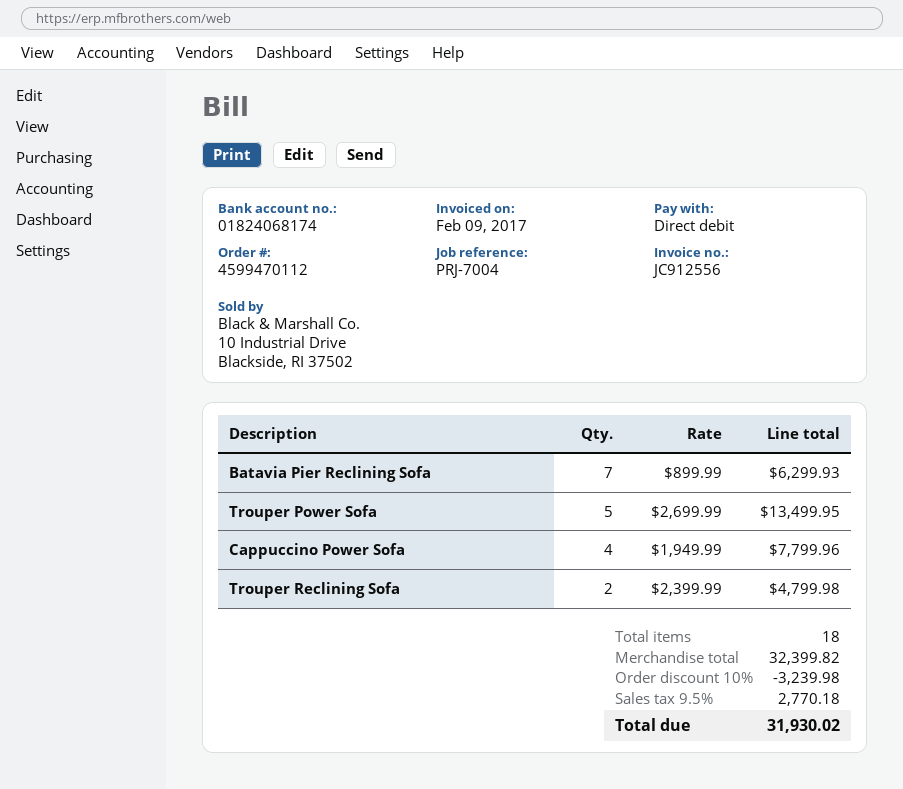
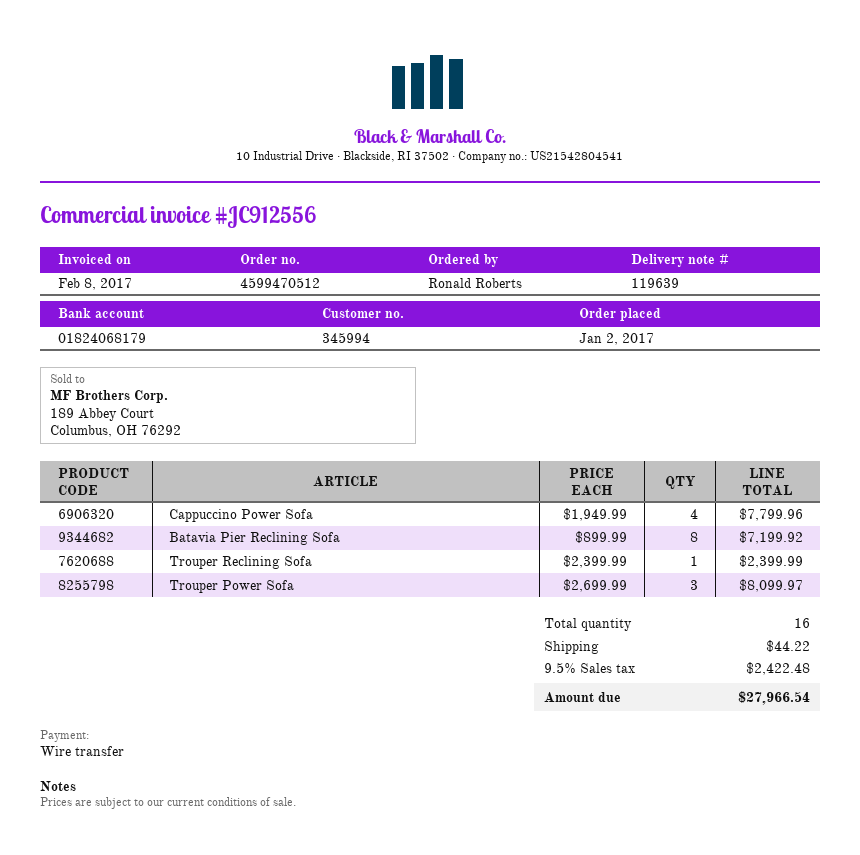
order number: 4599470112 -> 4599470512
invoice date: 2017-02-09 -> 2017-02-08
payment method: direct debit -> bank transfer
bank account: 01824068174 -> 01824068179
Batavia Pier Reclining Sofa: 7 x 899.99 = 6299.93 -> 8 x 899.99 = 7199.92
Trouper Power Sofa: 5 x 2699.99 = 13499.95 -> 3 x 2699.99 = 8099.97
Trouper Reclining Sofa: 2 x 2399.99 = 4799.98 -> 1 x 2399.99 = 2399.99
total quantity: 18 -> 16
discount: 10% = 3239.98 -> none
shipping: none -> 44.22
tax: 9.5% = 2770.18 -> 9.5% = 2422.48
total: 31930.02 -> 27966.54

